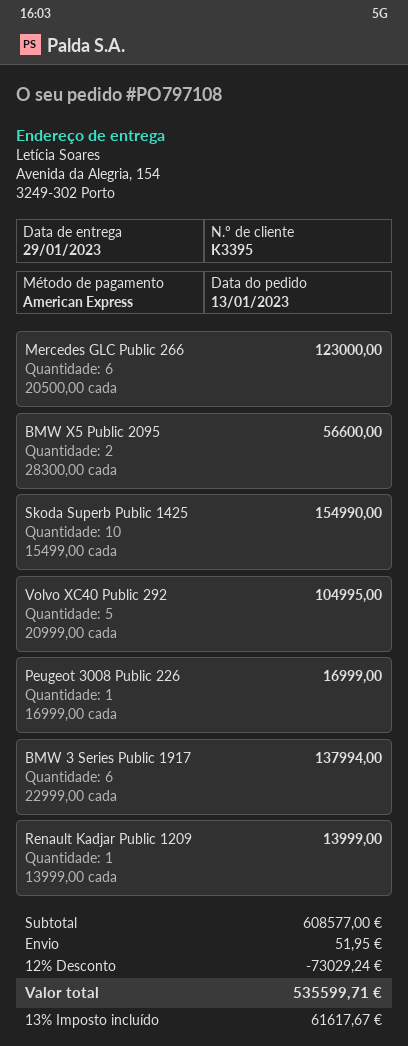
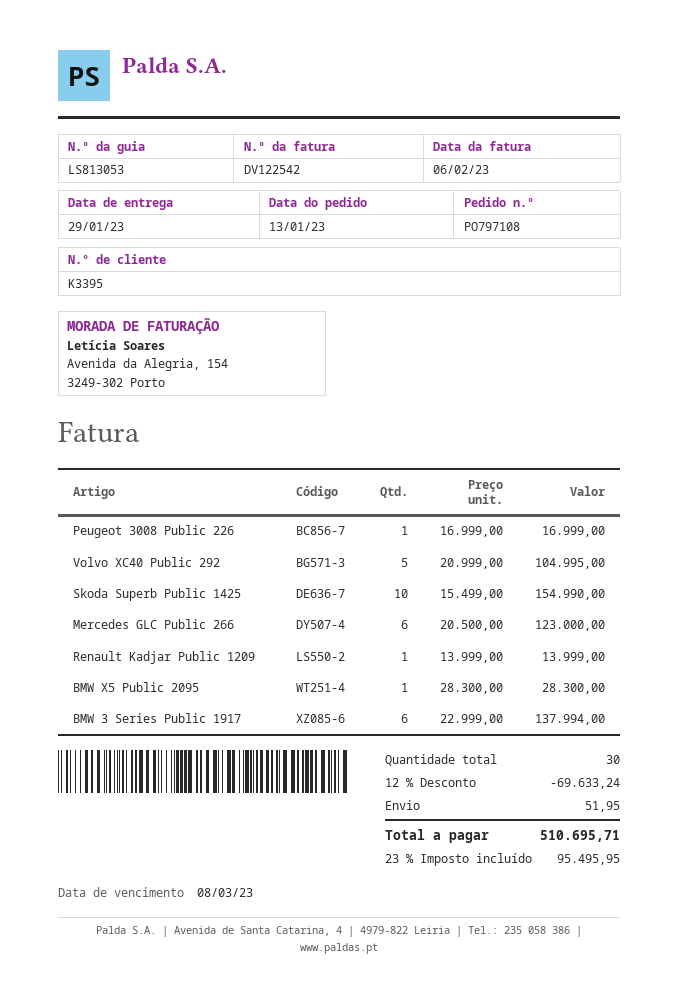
BMW X5 Public 2095: 2 x 28300.00 = 56600.00 -> 1 x 28300.00 = 28300.00
discount: 12% = 73029.24 -> 12% = 69633.24
tax: 13% = 61617.67 -> 23% = 95495.95
total: 535599.71 -> 510695.71

